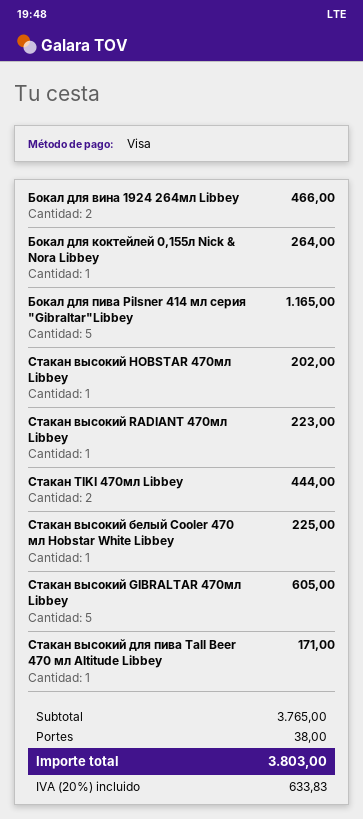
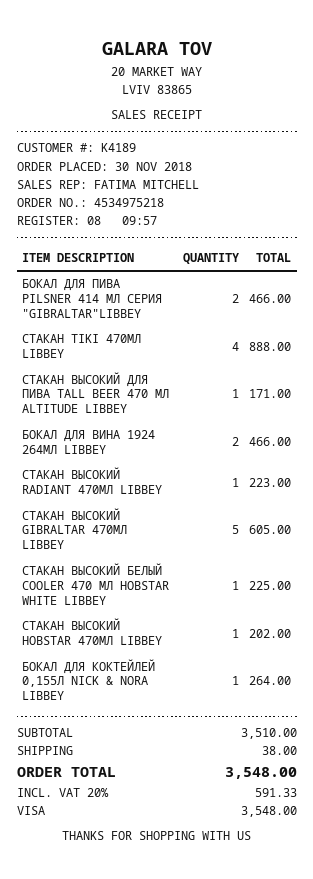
Бокал для пива Pilsner 414 мл серия "Gibraltar"Libbey: 5 for 1165.00 -> 2 for 466.00
Стакан TIKI 470мл Libbey: 2 for 444.00 -> 4 for 888.00
subtotal: 3765.00 -> 3510.00
tax: 20% = 633.83 -> 20% = 591.33
total: 3803.00 -> 3548.00

